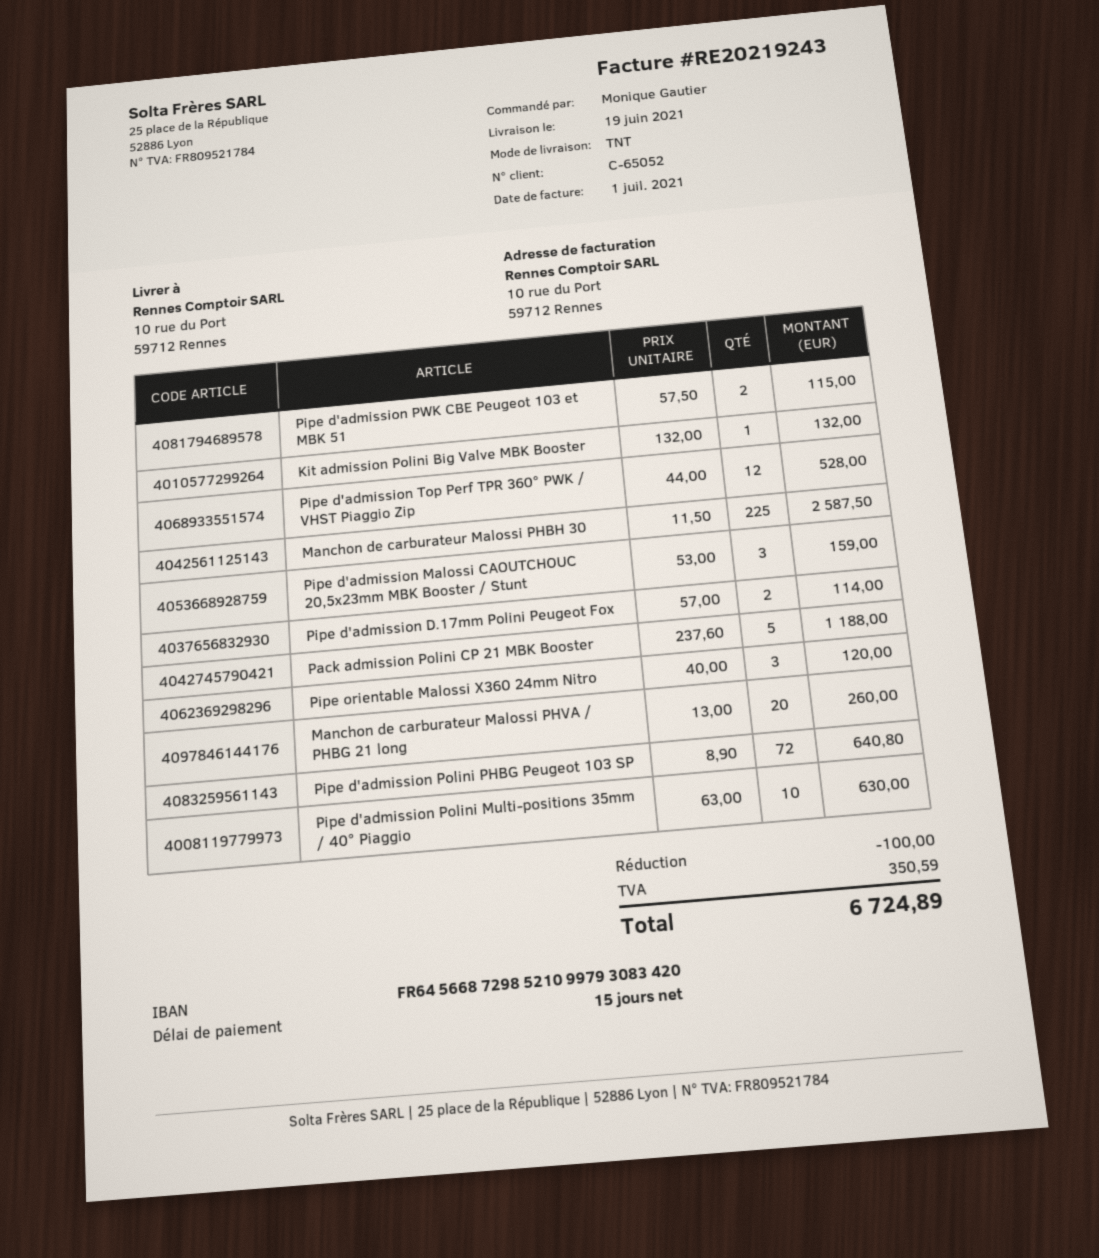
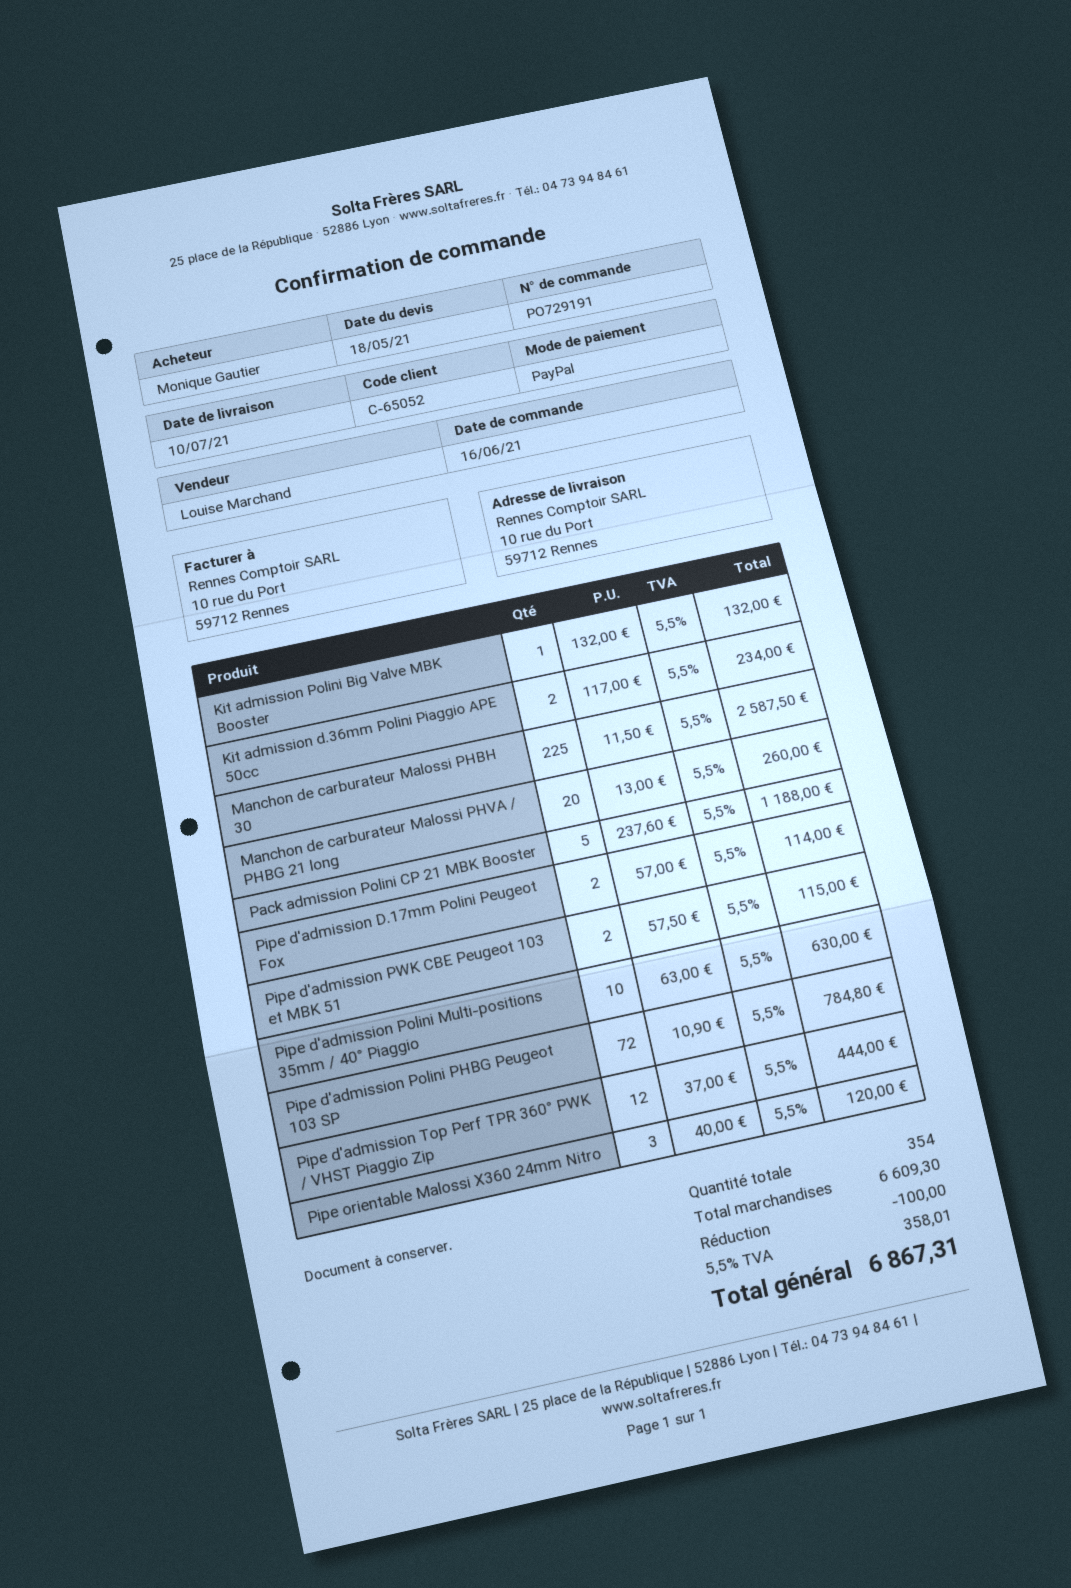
delivery date: 2021-06-19 -> 2021-07-10
Pipe d'admission Top Perf TPR 360° PWK / VHST Piaggio Zip: 12 x 44.00 = 528.00 -> 12 x 37.00 = 444.00
Pipe d'admission Malossi CAOUTCHOUC 20,5x23mm MBK Booster / Stunt: 3 x 53.00 = 159.00 -> none
Pipe d'admission Polini PHBG Peugeot 103 SP: 72 x 8.90 = 640.80 -> 72 x 10.90 = 784.80
Kit admission d.36mm Polini Piaggio APE 50cc: none -> 2 x 117.00 = 234.00
tax: 350.59 -> 358.01
total: 6724.89 -> 6867.31

